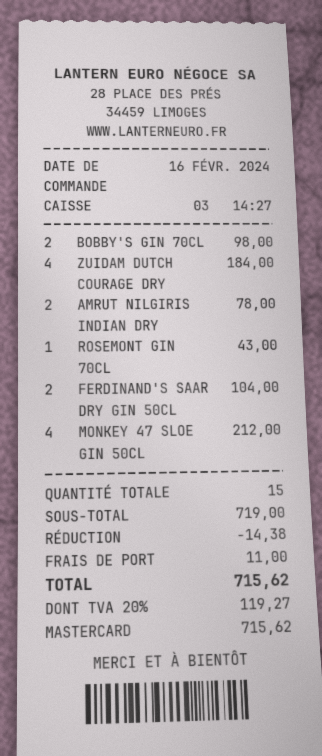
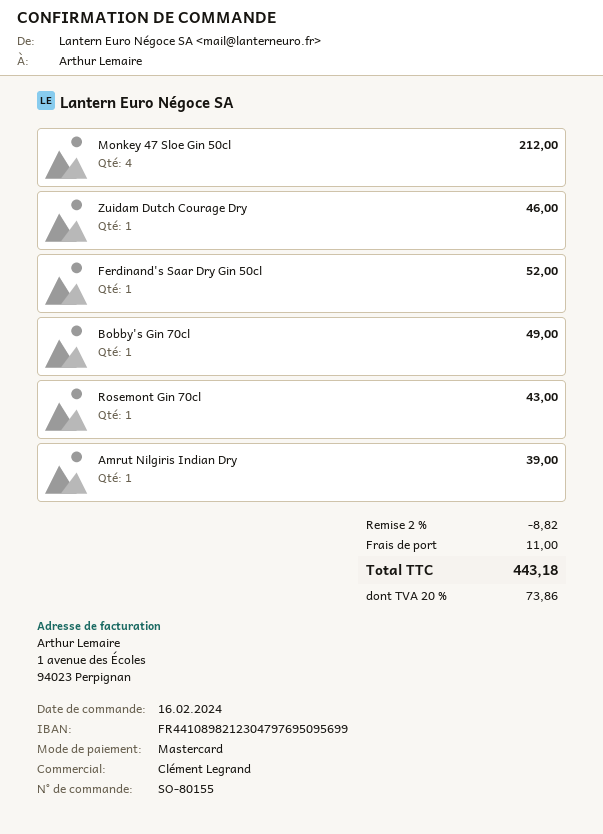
BOBBY'S GIN 70CL: 2 for 98.00 -> 1 for 49.00
ZUIDAM DUTCH COURAGE DRY: 4 for 184.00 -> 1 for 46.00
AMRUT NILGIRIS INDIAN DRY: 2 for 78.00 -> 1 for 39.00
FERDINAND'S SAAR DRY GIN 50CL: 2 for 104.00 -> 1 for 52.00
discount: 14.38 -> 8.82
tax: 20% = 119.27 -> 20% = 73.86
total: 715.62 -> 443.18

